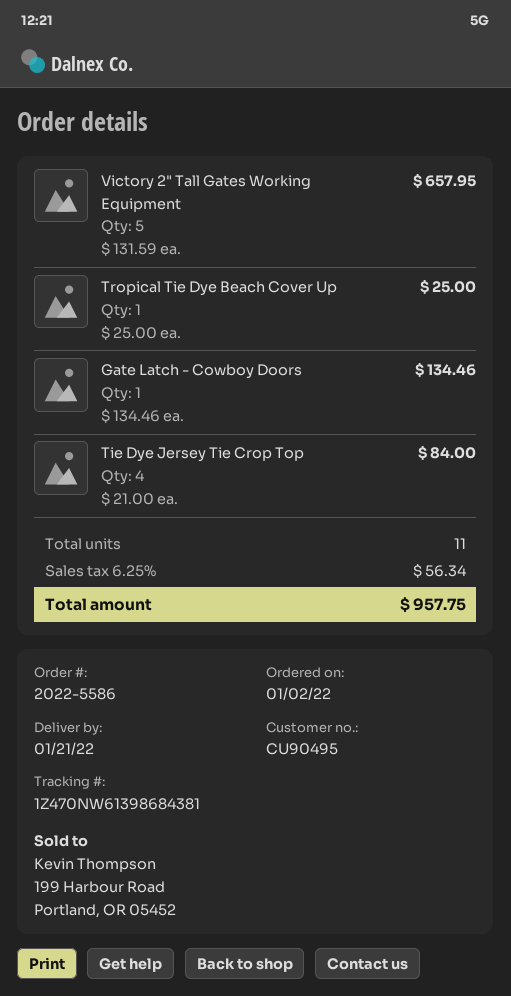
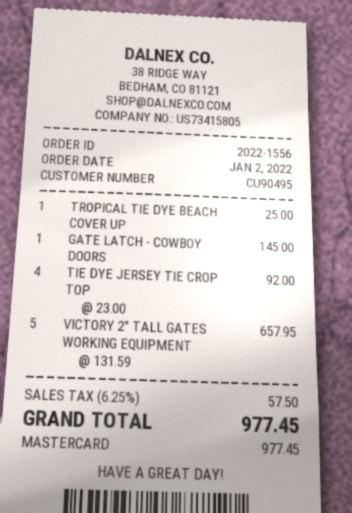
order number: 2022-5586 -> 2022-1556
Gate Latch - Cowboy Doors: 1 x 134.46 = 134.46 -> 1 x 145.00 = 145.00
Tie Dye Jersey Tie Crop Top: 4 x 21.00 = 84.00 -> 4 x 23.00 = 92.00
tax: 6.25% = 56.34 -> 6.25% = 57.50
total: 957.75 -> 977.45

